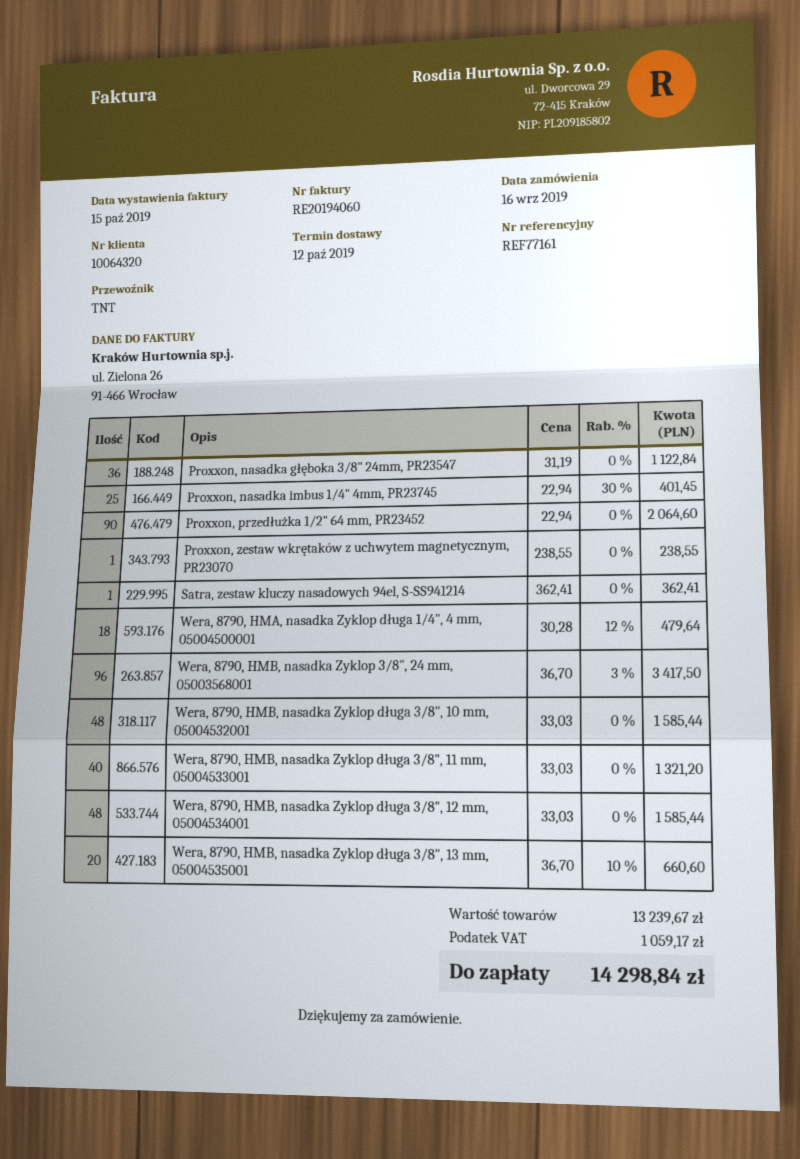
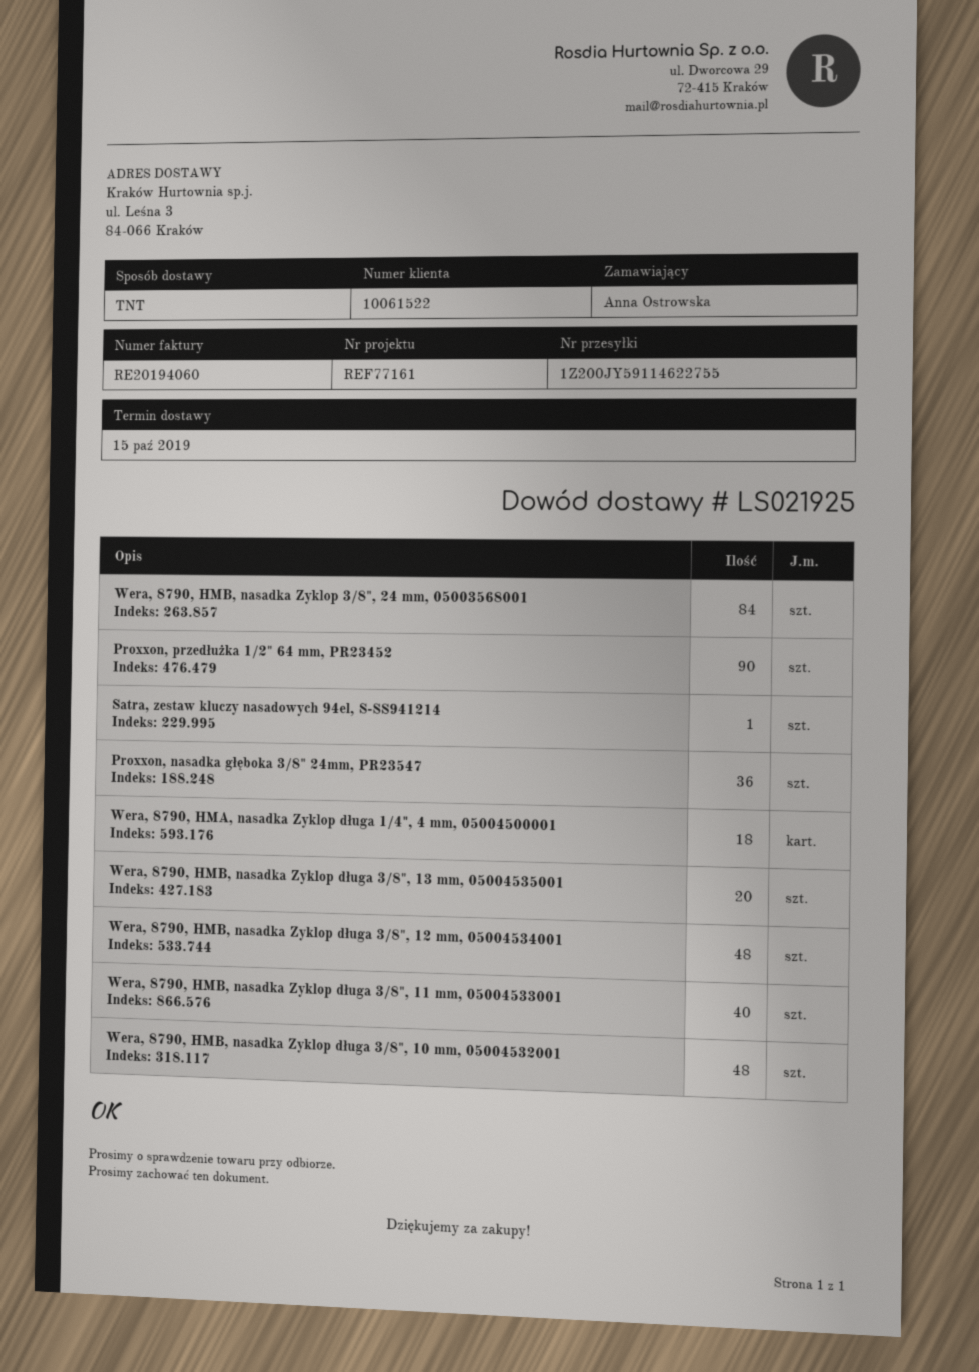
delivery date: 2019-10-12 -> 2019-10-15
customer number: 10064320 -> 10061522
Proxxon, nasadka imbus 1/4" 4mm, PR23745: 25 -> none
Proxxon, zestaw wkrętaków z uchwytem magnetycznym, PR23070: 1 -> none
Wera, 8790, HMB, nasadka Zyklop 3/8", 24 mm, 05003568001: 96 -> 84

